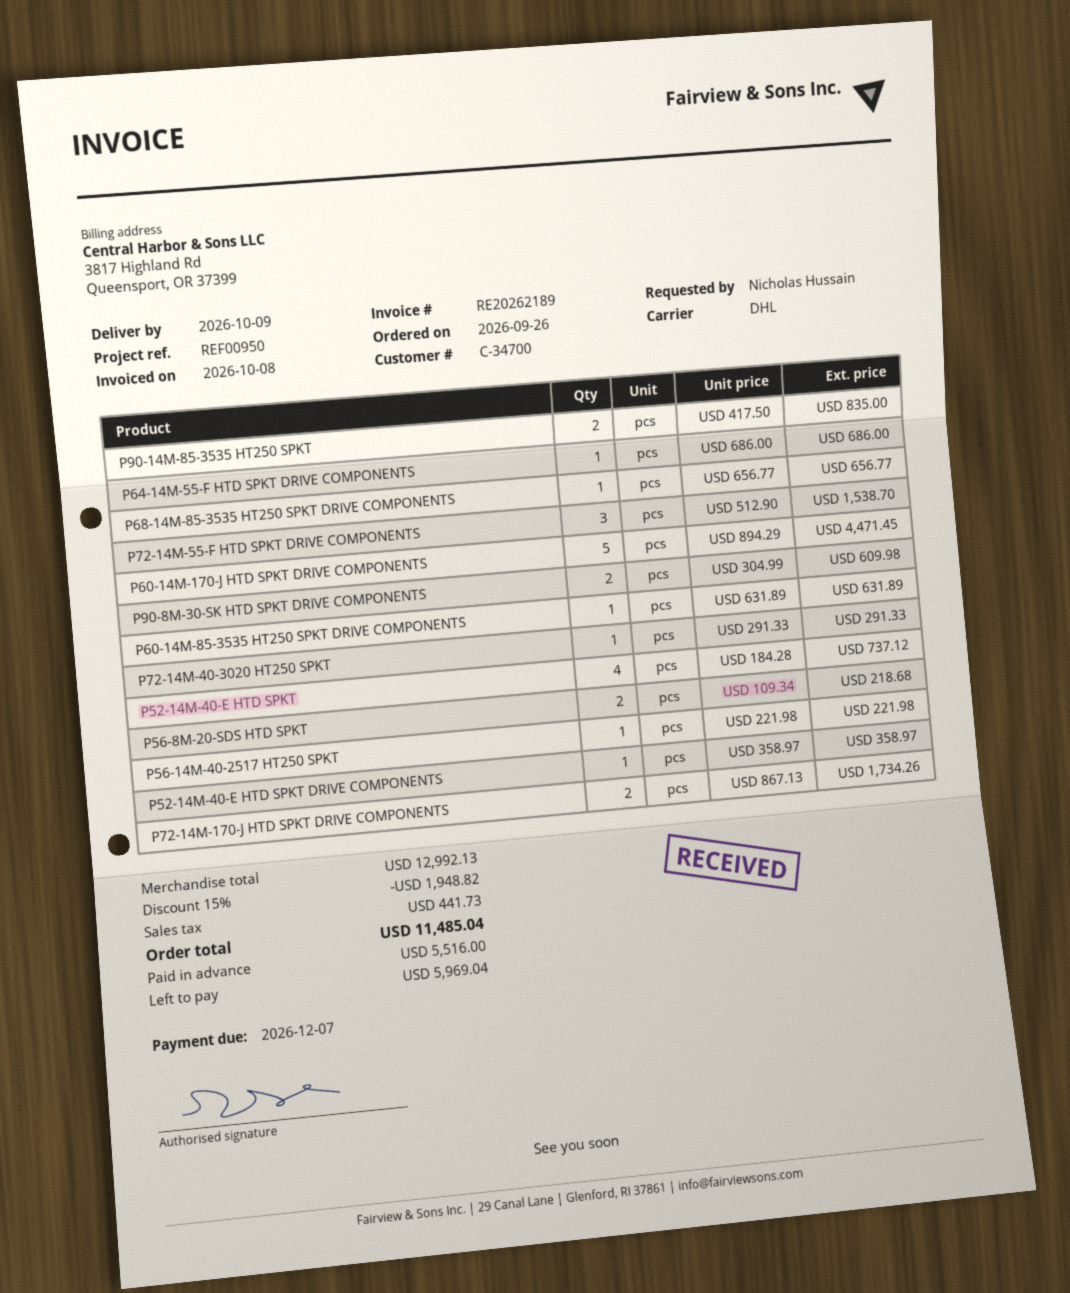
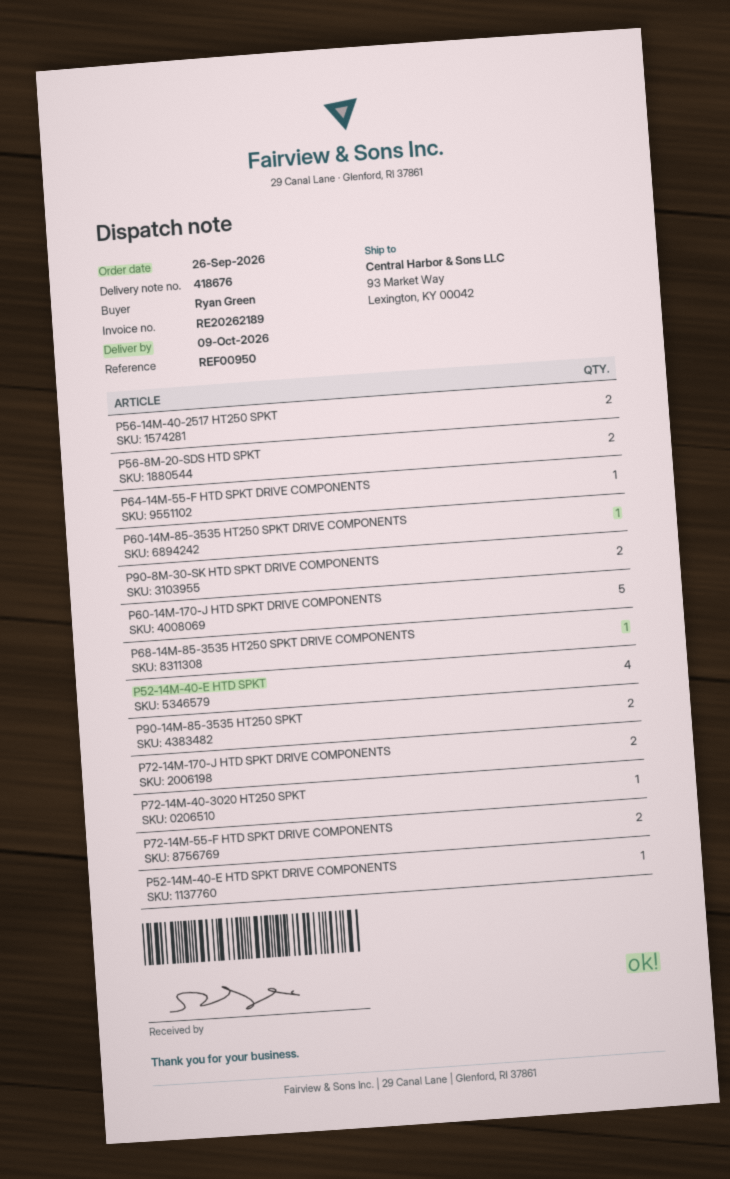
ordered by: Nicholas Hussain -> Ryan Green
P72-14M-55-F HTD SPKT DRIVE COMPONENTS: 3 -> 2
P56-14M-40-2517 HT250 SPKT: 1 -> 2

